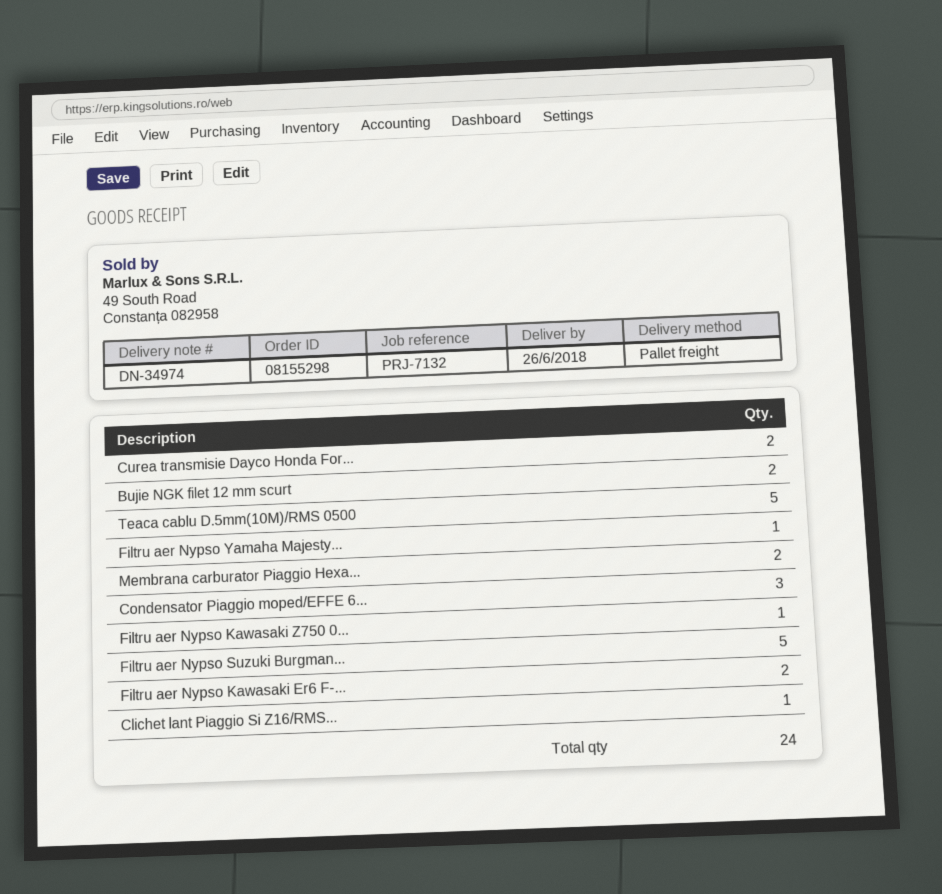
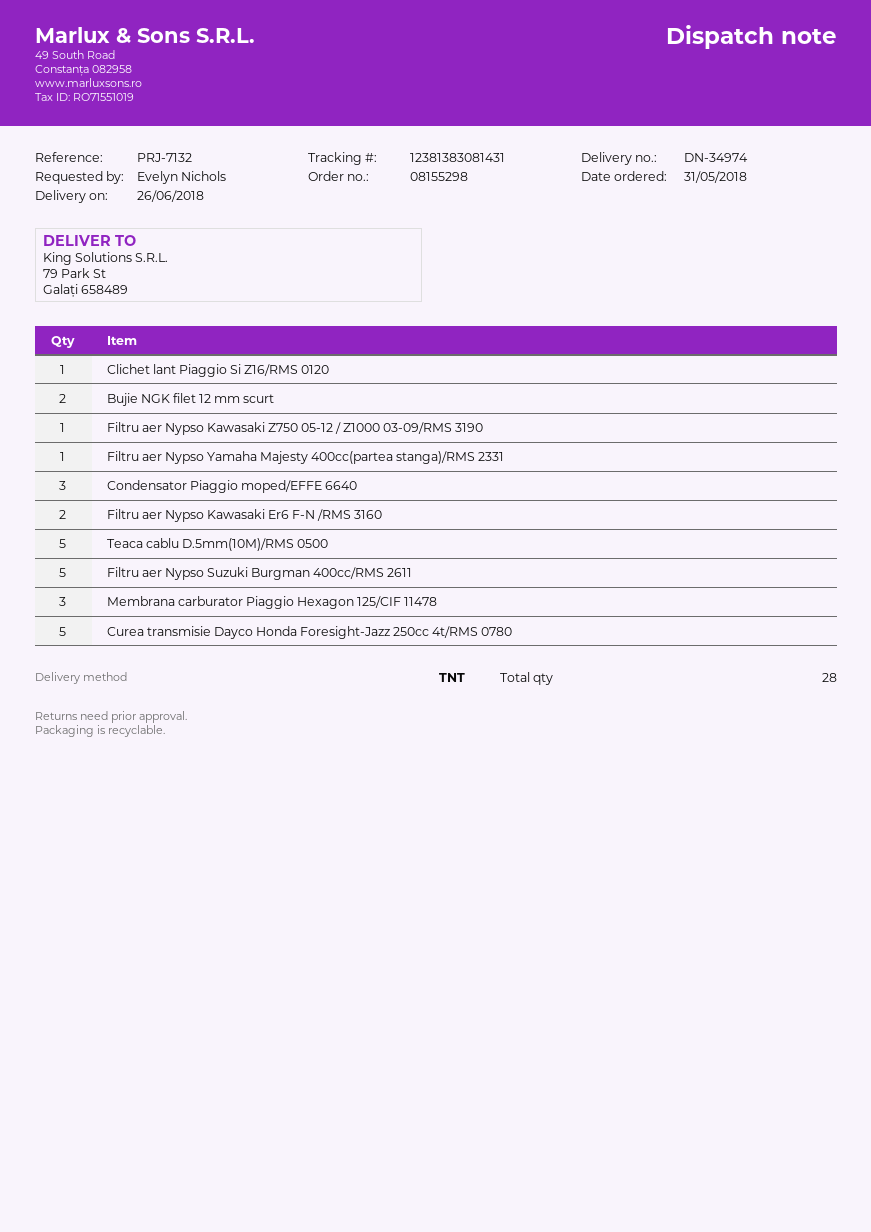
shipping method: pallet freight -> TNT
Curea transmisie Dayco Honda For...: 2 -> 5
Membrana carburator Piaggio Hexa...: 2 -> 3
total quantity: 24 -> 28

